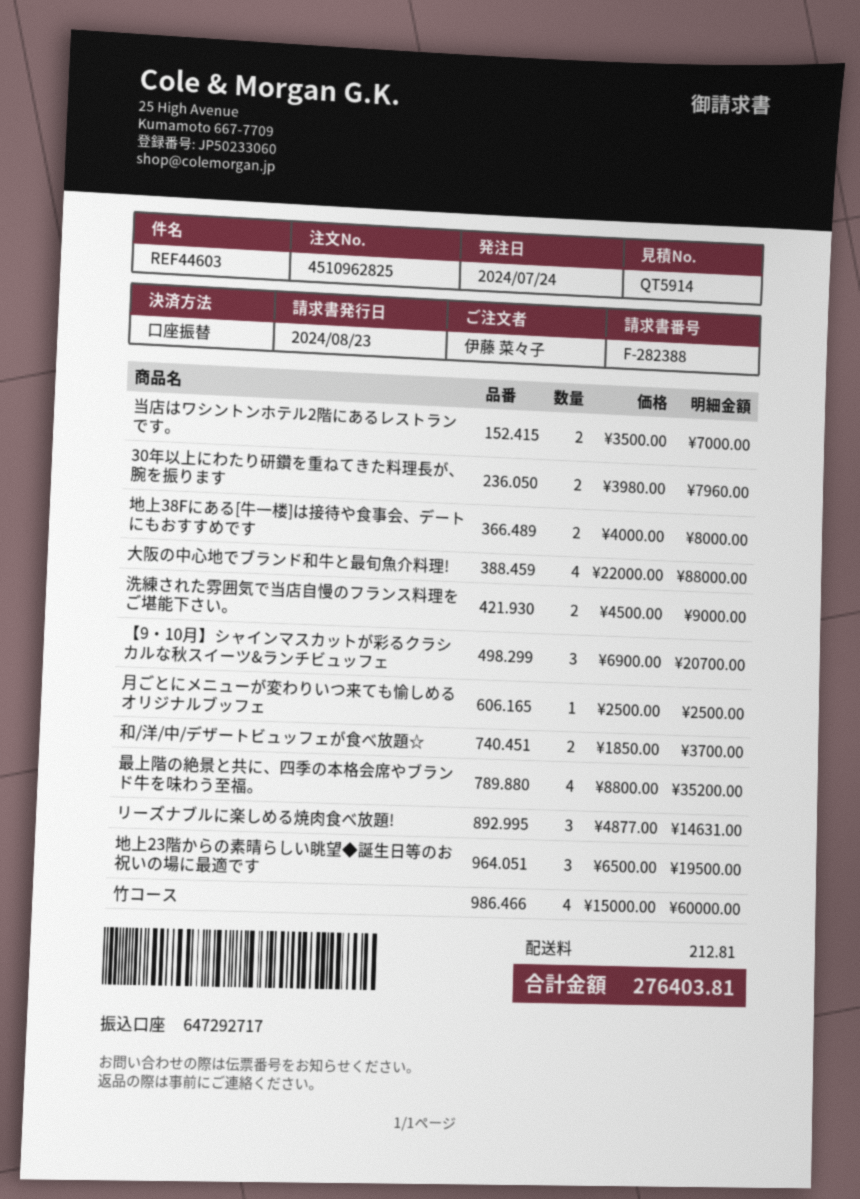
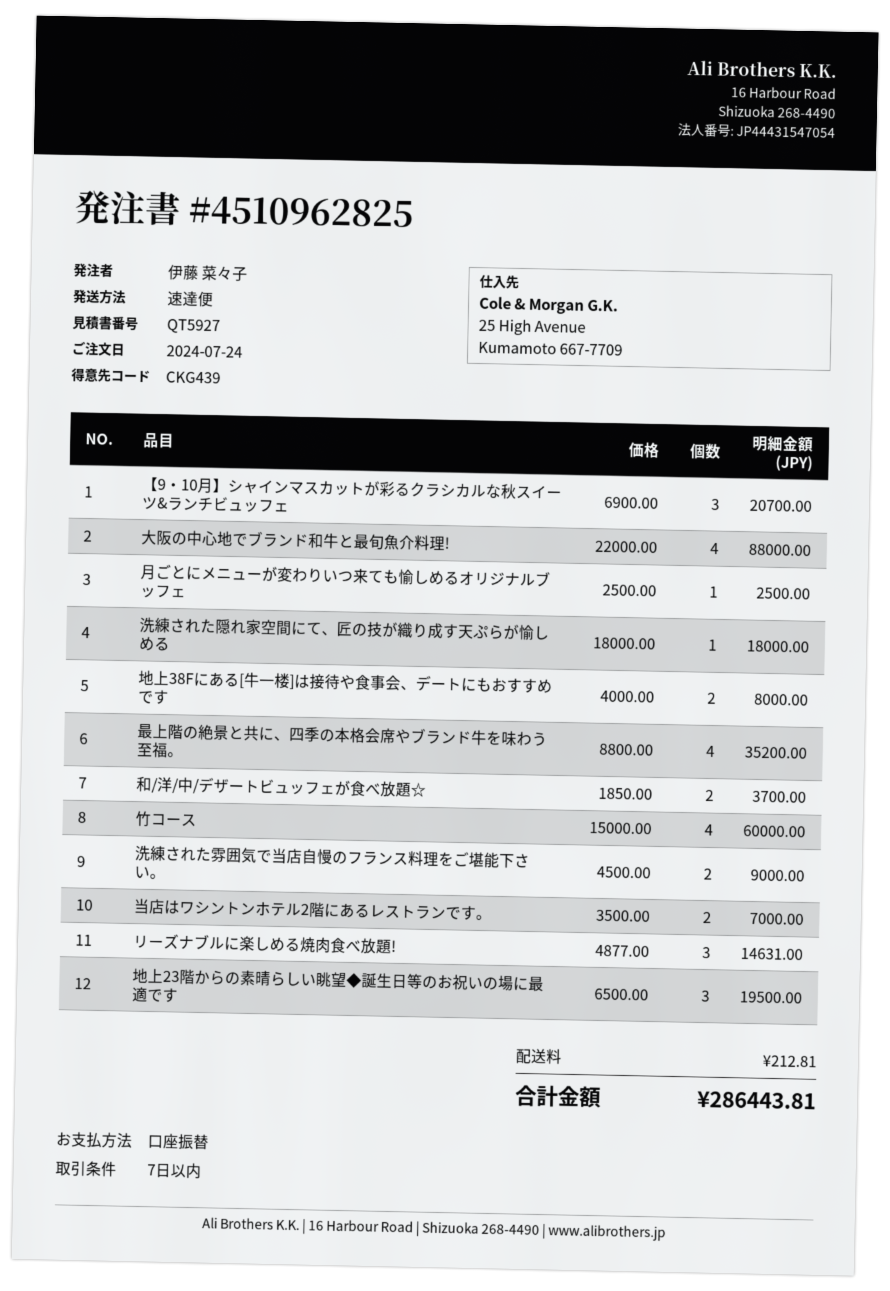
quote number: QT5914 -> QT5927
30年以上にわたり研鑽を重ねてきた料理長が、腕を振ります: 2 x 3980.00 = 7960.00 -> none
洗練された隠れ家空間にて、匠の技が織り成す天ぷらが愉しめる: none -> 1 x 18000.00 = 18000.00
total: 276403.81 -> 286443.81

